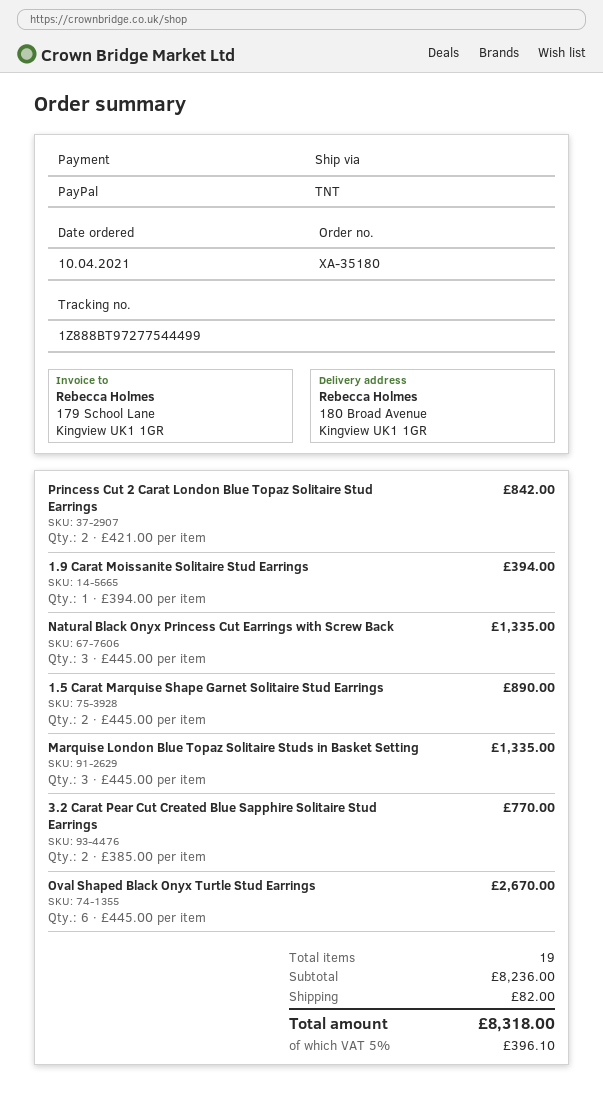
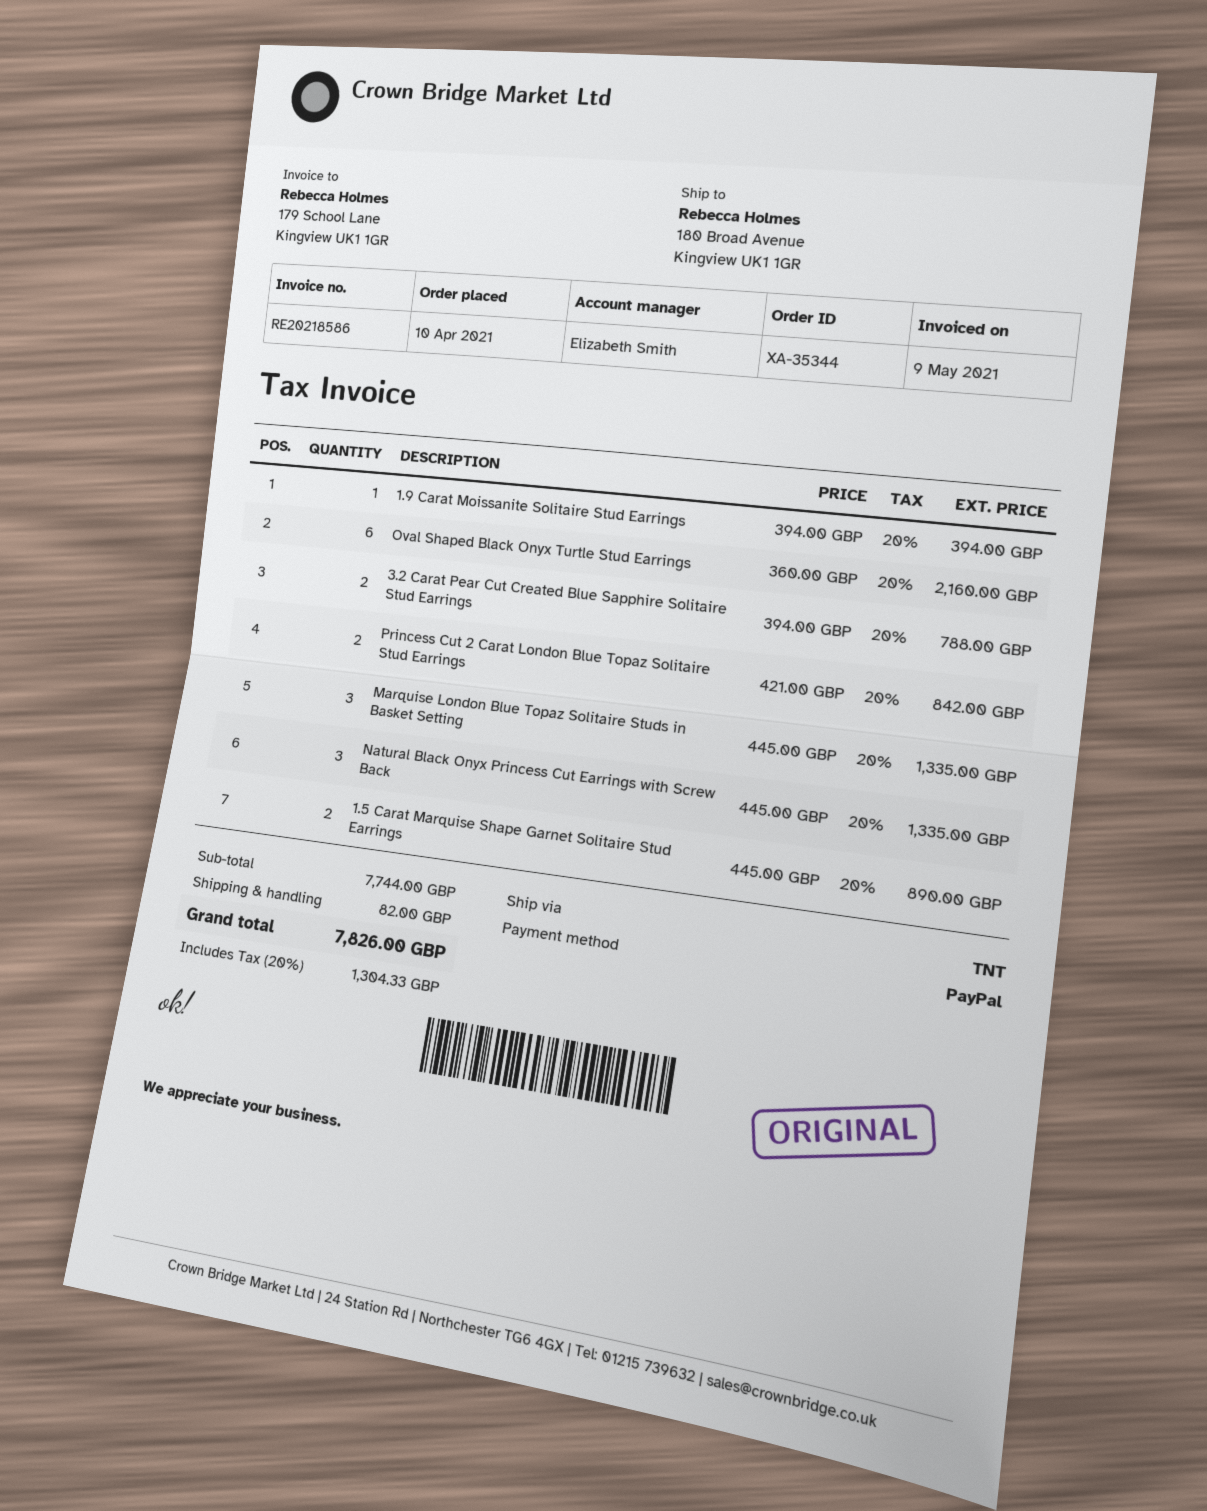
order number: XA-35180 -> XA-35344
3.2 Carat Pear Cut Created Blue Sapphire Solitaire Stud Earrings: 2 x 385.00 = 770.00 -> 2 x 394.00 = 788.00
Oval Shaped Black Onyx Turtle Stud Earrings: 6 x 445.00 = 2670.00 -> 6 x 360.00 = 2160.00
subtotal: 8236.00 -> 7744.00
tax: 5% = 396.10 -> 20% = 1304.33
total: 8318.00 -> 7826.00

